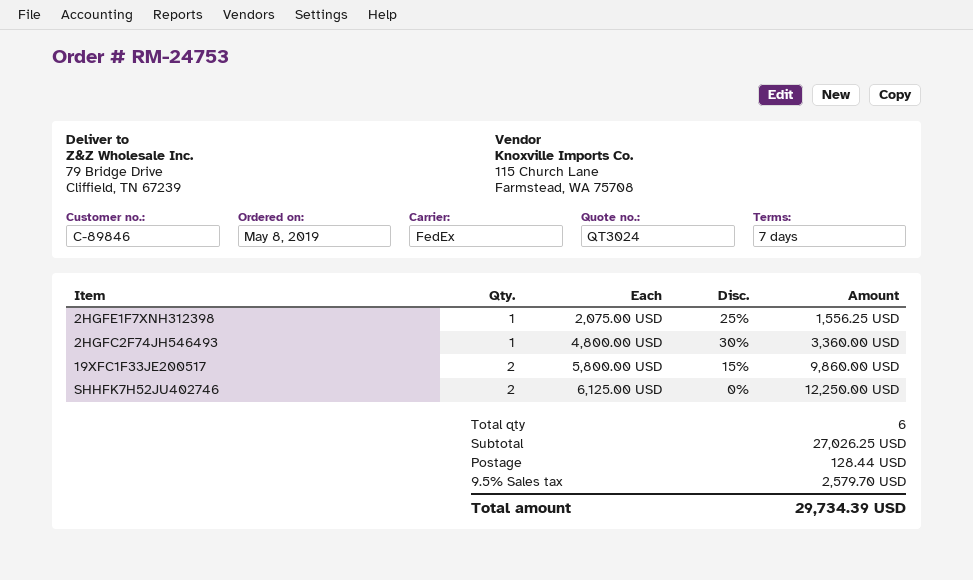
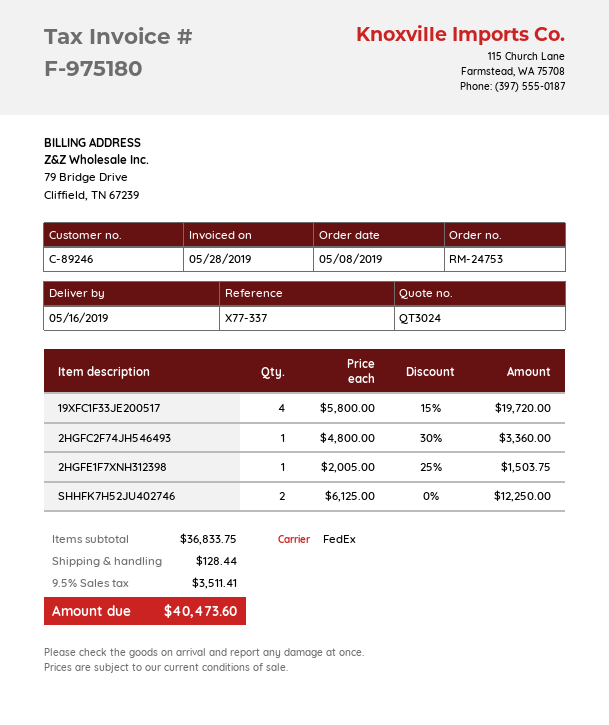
customer number: C-89846 -> C-89246
2HGFE1F7XNH312398: 1 x 2075.00 - 25% = 1556.25 -> 1 x 2005.00 - 25% = 1503.75
19XFC1F33JE200517: 2 x 5800.00 - 15% = 9860.00 -> 4 x 5800.00 - 15% = 19720.00
subtotal: 27026.25 -> 36833.75
tax: 9.5% = 2579.70 -> 9.5% = 3511.41
total: 29734.39 -> 40473.60

